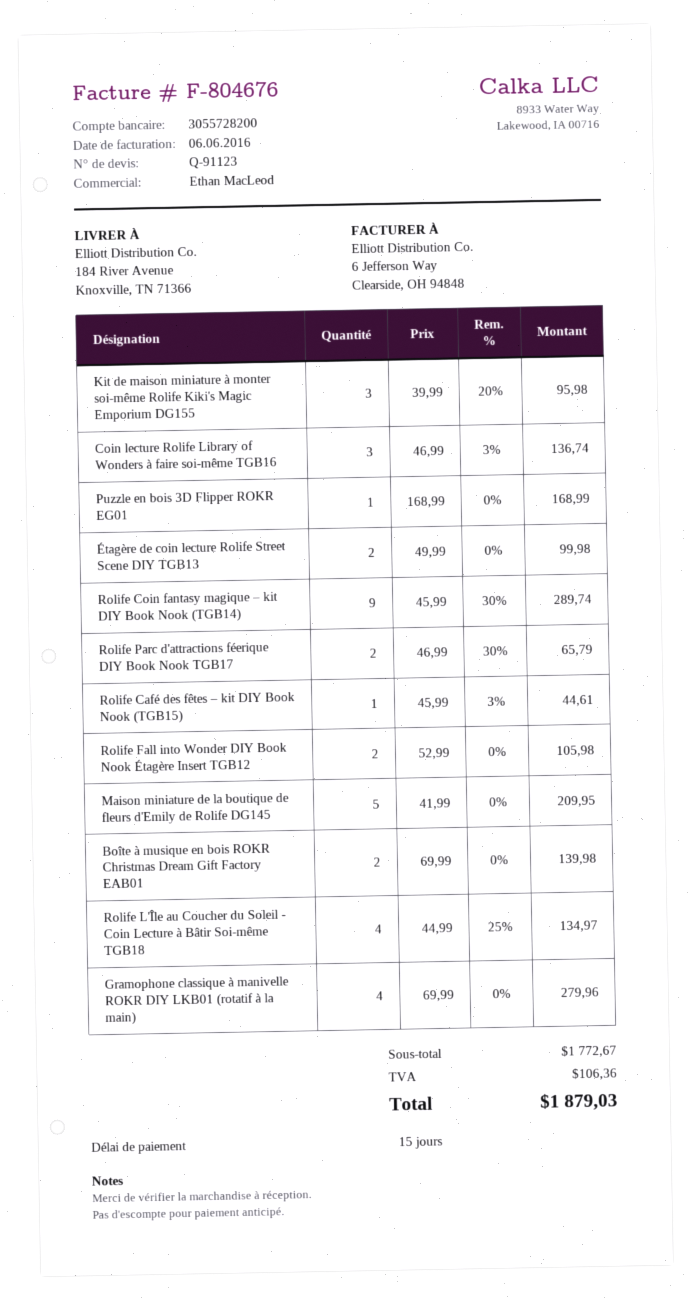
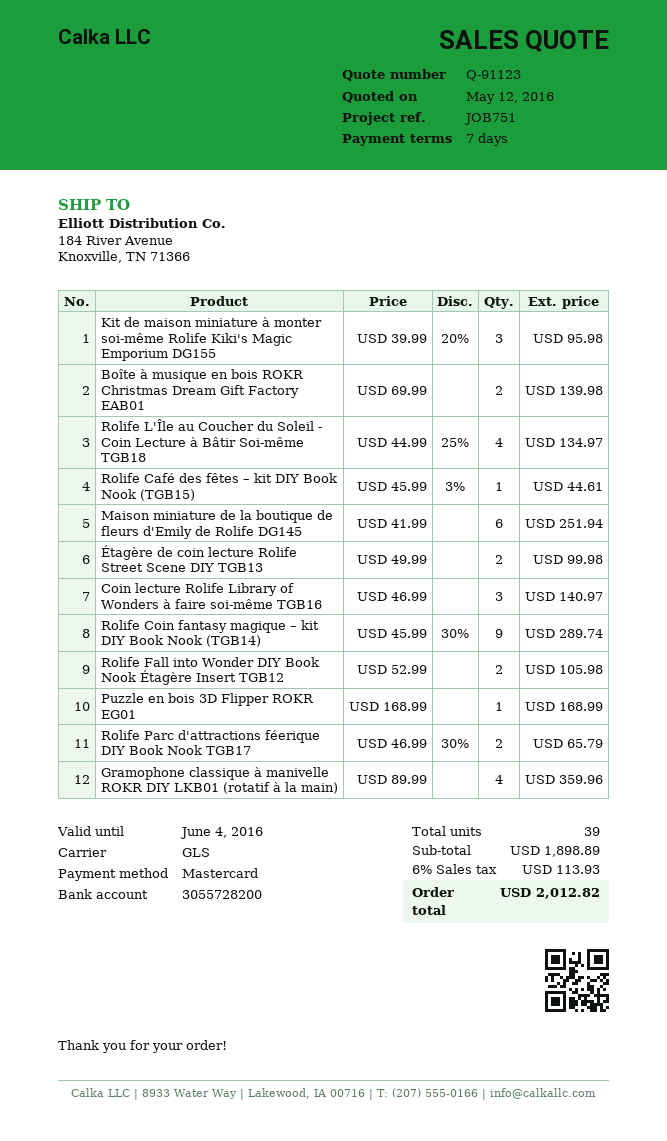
payment terms: 15 days -> 7 days
Coin lecture Rolife Library of Wonders à faire soi-même TGB16: 3 x 46.99 - 3% = 136.74 -> 3 x 46.99 = 140.97
Maison miniature de la boutique de fleurs d'Emily de Rolife DG145: 5 x 41.99 = 209.95 -> 6 x 41.99 = 251.94
Gramophone classique à manivelle ROKR DIY LKB01 (rotatif à la main): 4 x 69.99 = 279.96 -> 4 x 89.99 = 359.96
subtotal: 1772.67 -> 1898.89
tax: 106.36 -> 113.93
total: 1879.03 -> 2012.82

